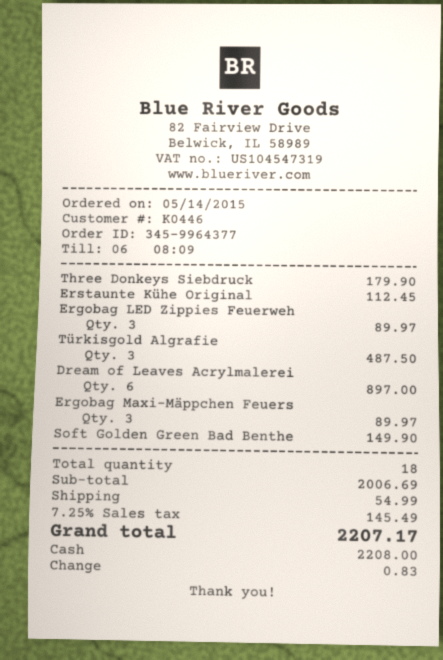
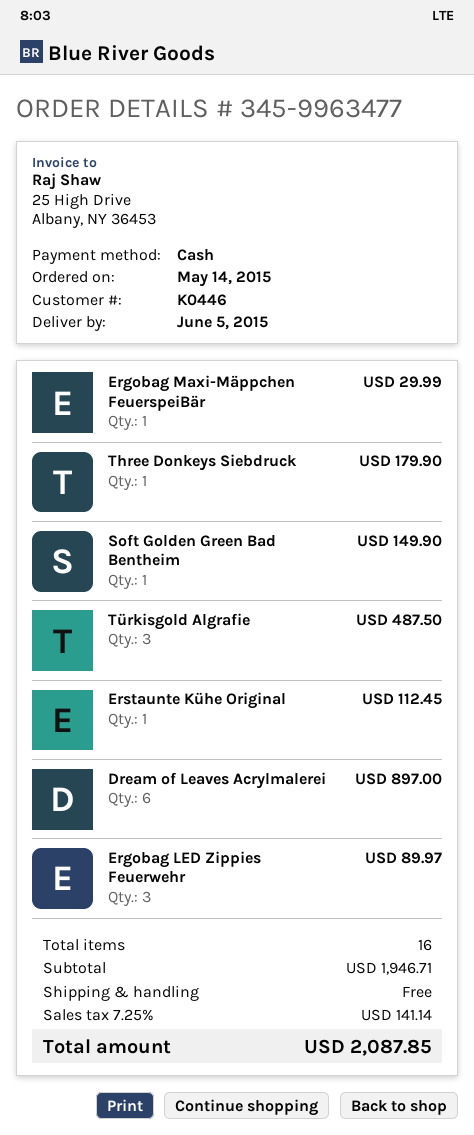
order number: 345-9964377 -> 345-9963477
Ergobag Maxi-Mäppchen Feuers: 3 for 89.97 -> 1 for 29.99
total quantity: 18 -> 16
subtotal: 2006.69 -> 1946.71
shipping: 54.99 -> 0.00
tax: 7.25% = 145.49 -> 7.25% = 141.14
total: 2207.17 -> 2087.85

